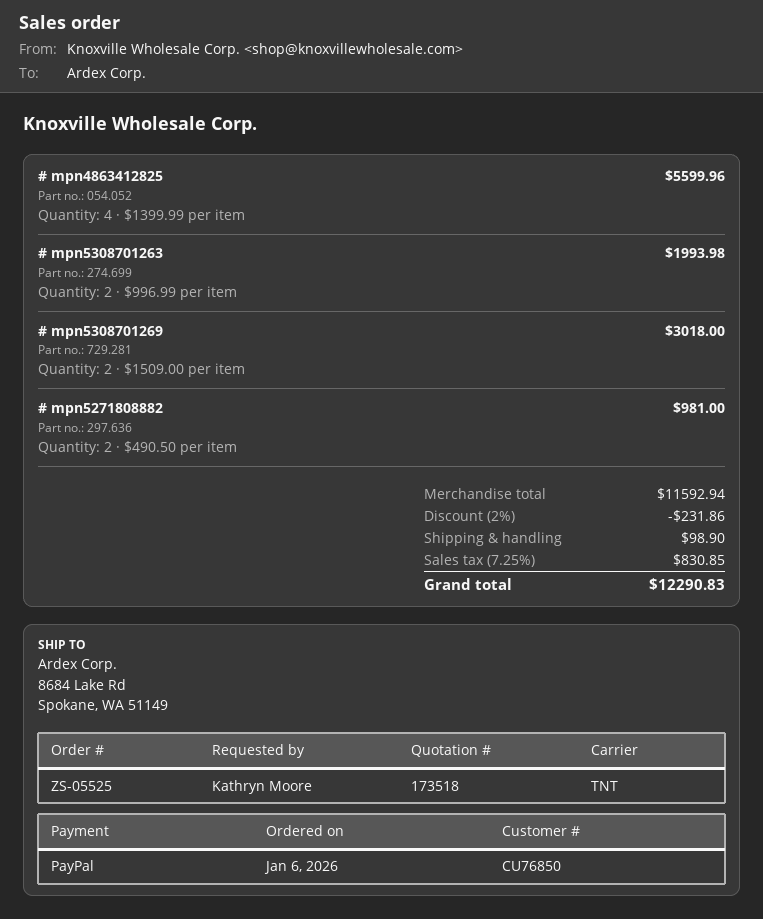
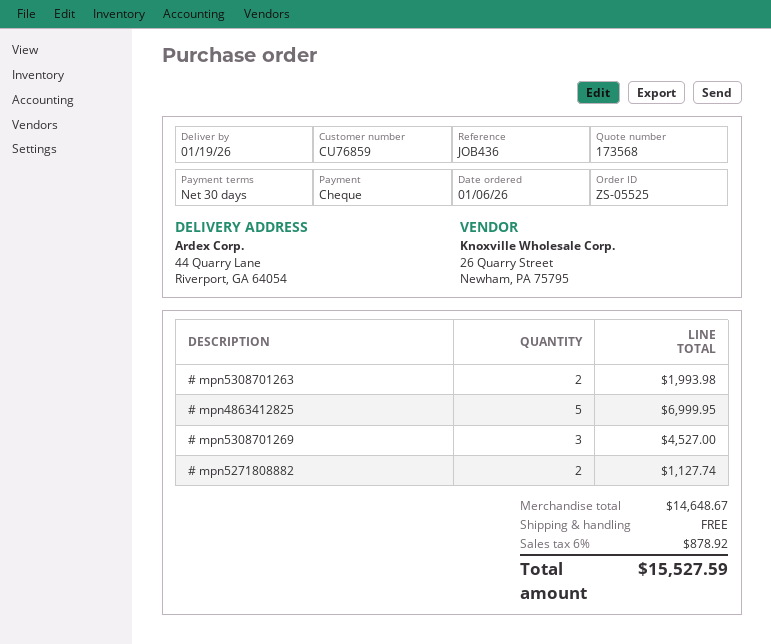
quote number: 173518 -> 173568
customer number: CU76850 -> CU76859
payment method: PayPal -> cheque
ship to: 8684 Lake Rd, Spokane, WA 51149 -> 44 Quarry Lane, Riverport, GA 64054
# mpn4863412825: 4 for 5599.96 -> 5 for 6999.95
# mpn5308701269: 2 for 3018.00 -> 3 for 4527.00
# mpn5271808882: 2 for 981.00 -> 2 for 1127.74
subtotal: 11592.94 -> 14648.67
discount: 2% = 231.86 -> none
shipping: 98.90 -> 0.00
tax: 7.25% = 830.85 -> 6% = 878.92
total: 12290.83 -> 15527.59

